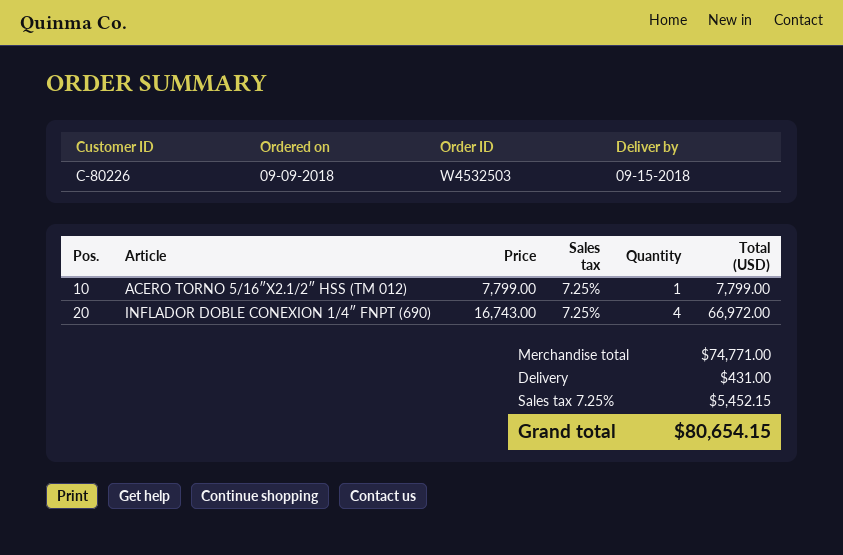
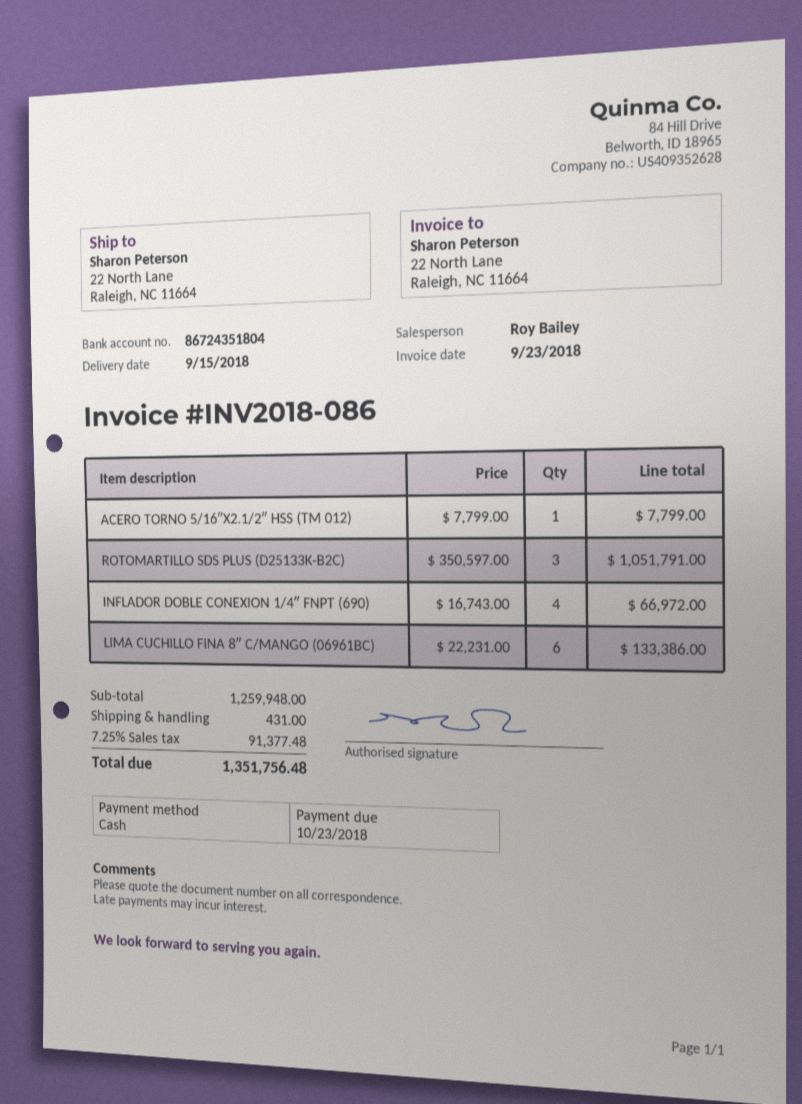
ROTOMARTILLO SDS PLUS (D25133K-B2C): none -> 3 x 350597.00 = 1051791.00
LIMA CUCHILLO FINA 8″ C/MANGO (06961BC): none -> 6 x 22231.00 = 133386.00
subtotal: 74771.00 -> 1259948.00
tax: 7.25% = 5452.15 -> 7.25% = 91377.48
total: 80654.15 -> 1351756.48

